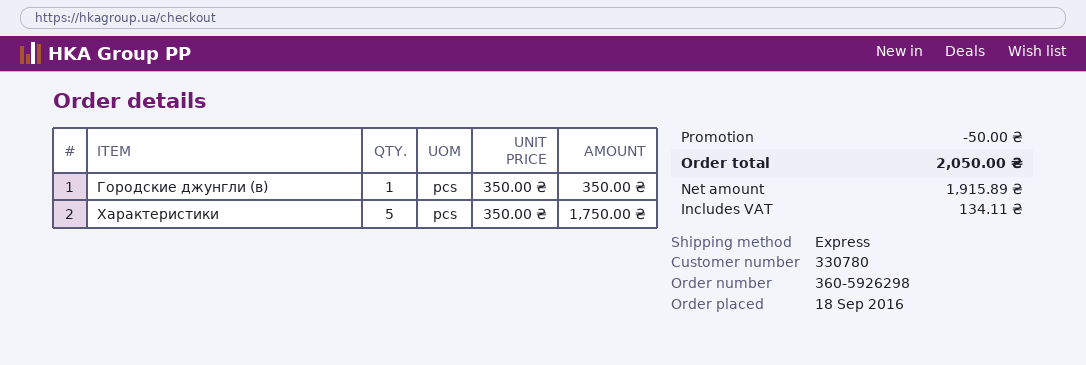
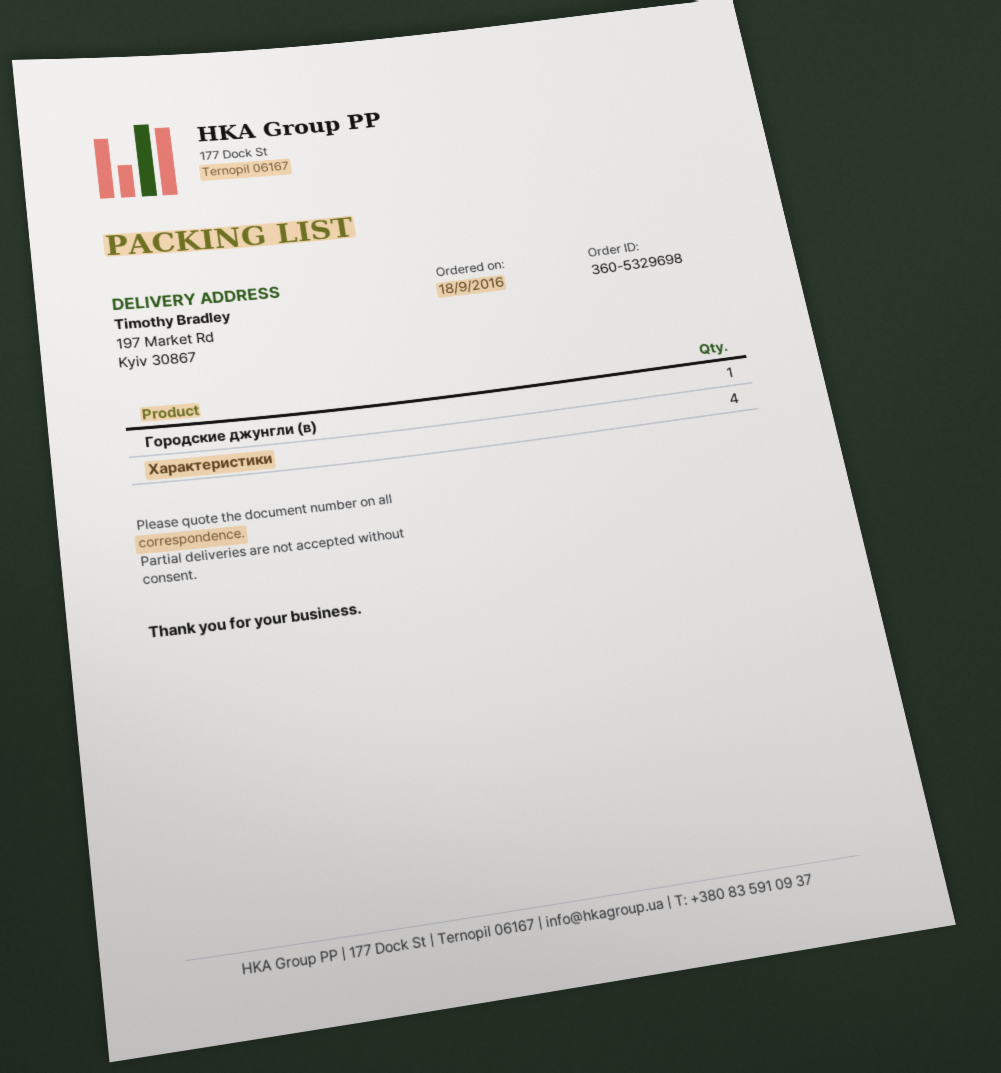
order number: 360-5926298 -> 360-5329698
Характеристики: 5 -> 4

